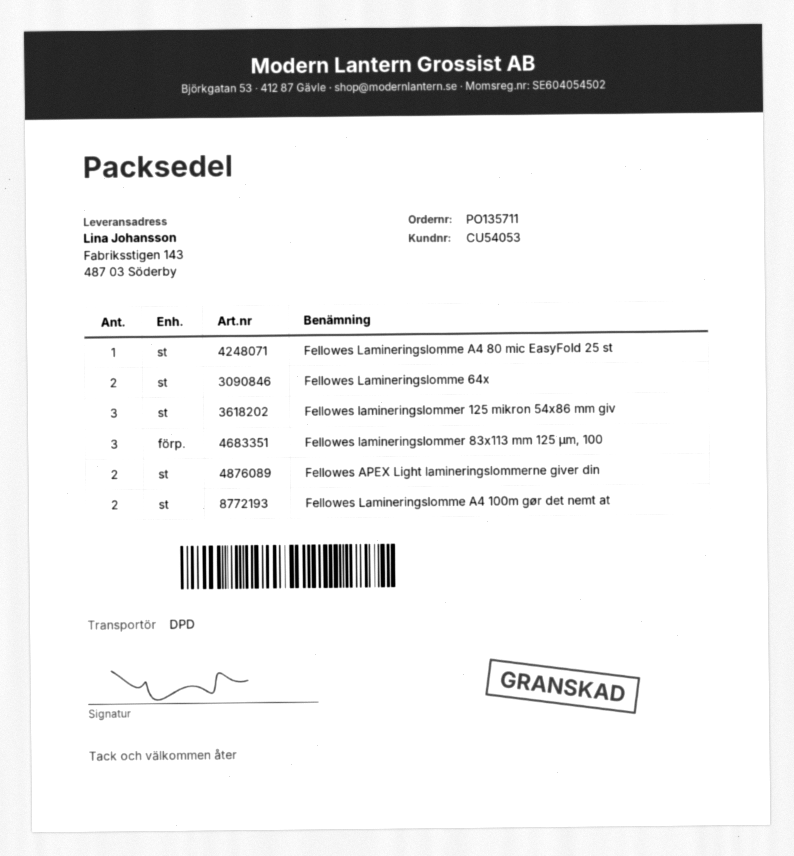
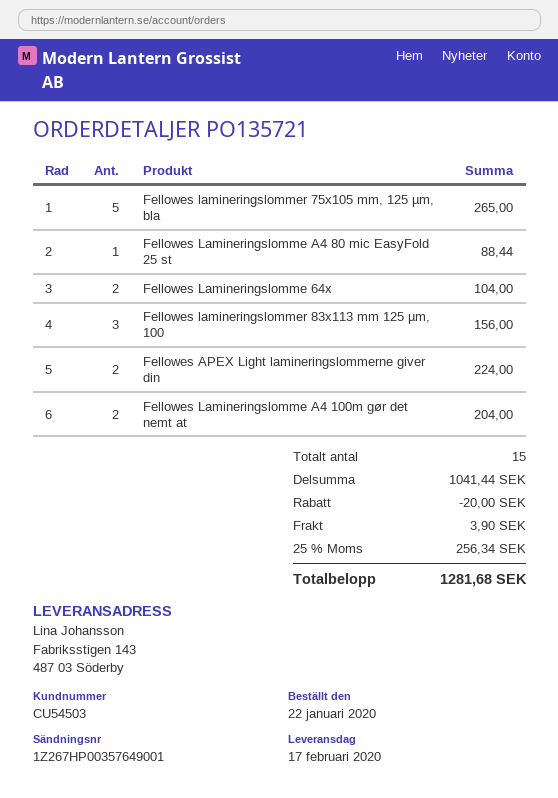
order number: PO135711 -> PO135721
customer number: CU54053 -> CU54503
Fellowes lamineringslommer 125 mikron 54x86 mm giv: 3 -> none
Fellowes lamineringslommer 75x105 mm, 125 µm, bla: none -> 5

